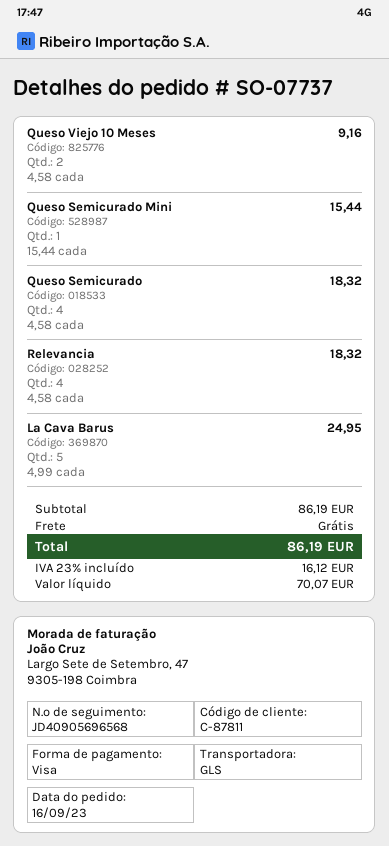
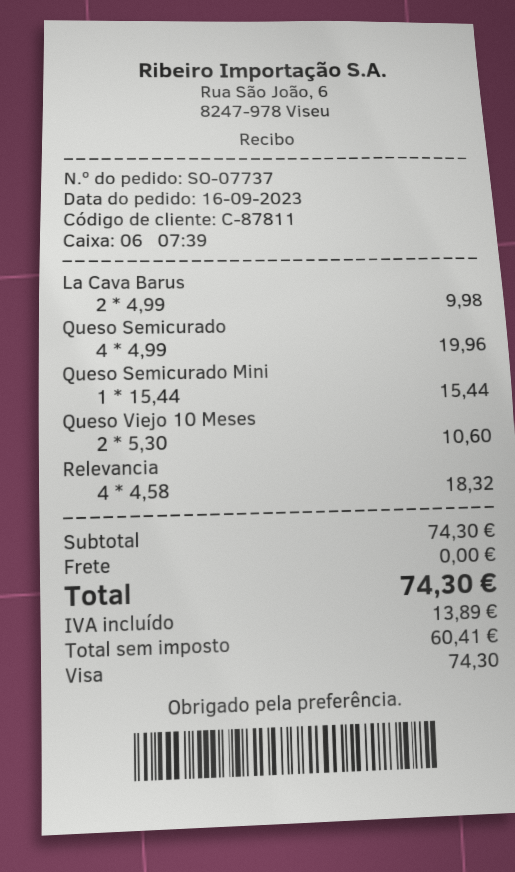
Queso Viejo 10 Meses: 2 x 4.58 = 9.16 -> 2 x 5.30 = 10.60
Queso Semicurado: 4 x 4.58 = 18.32 -> 4 x 4.99 = 19.96
La Cava Barus: 5 x 4.99 = 24.95 -> 2 x 4.99 = 9.98
subtotal: 86.19 -> 74.30
net: 70.07 -> 60.41
tax: 16.12 -> 13.89
total: 86.19 -> 74.30

